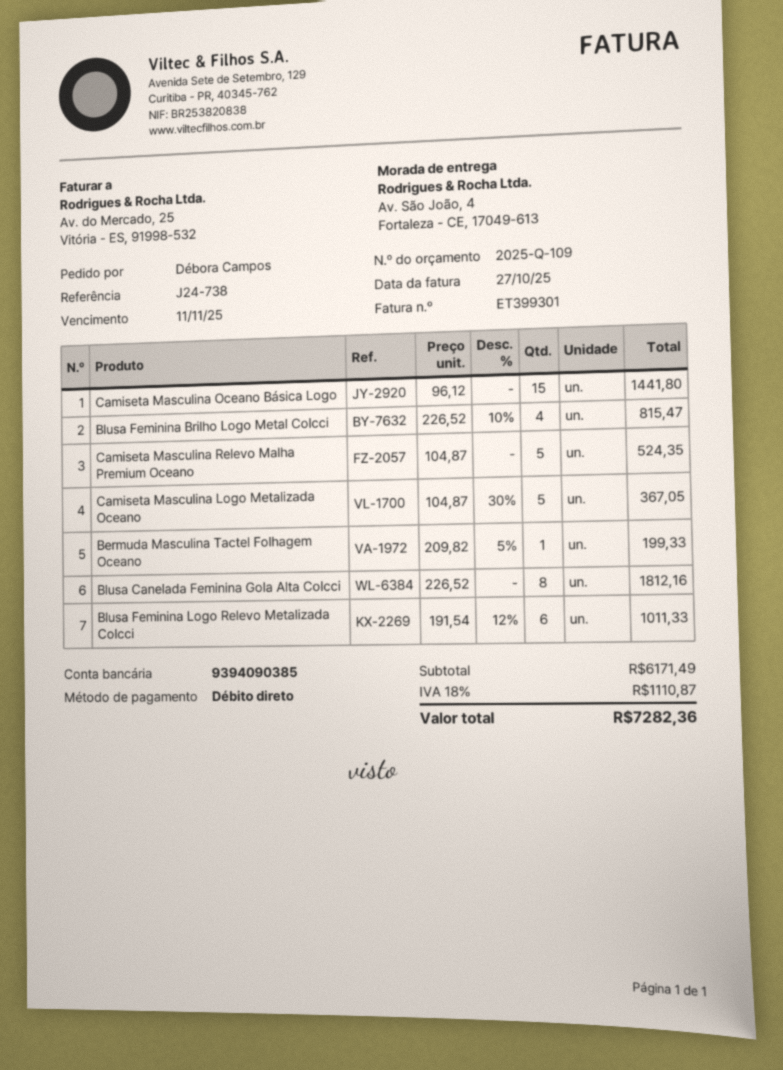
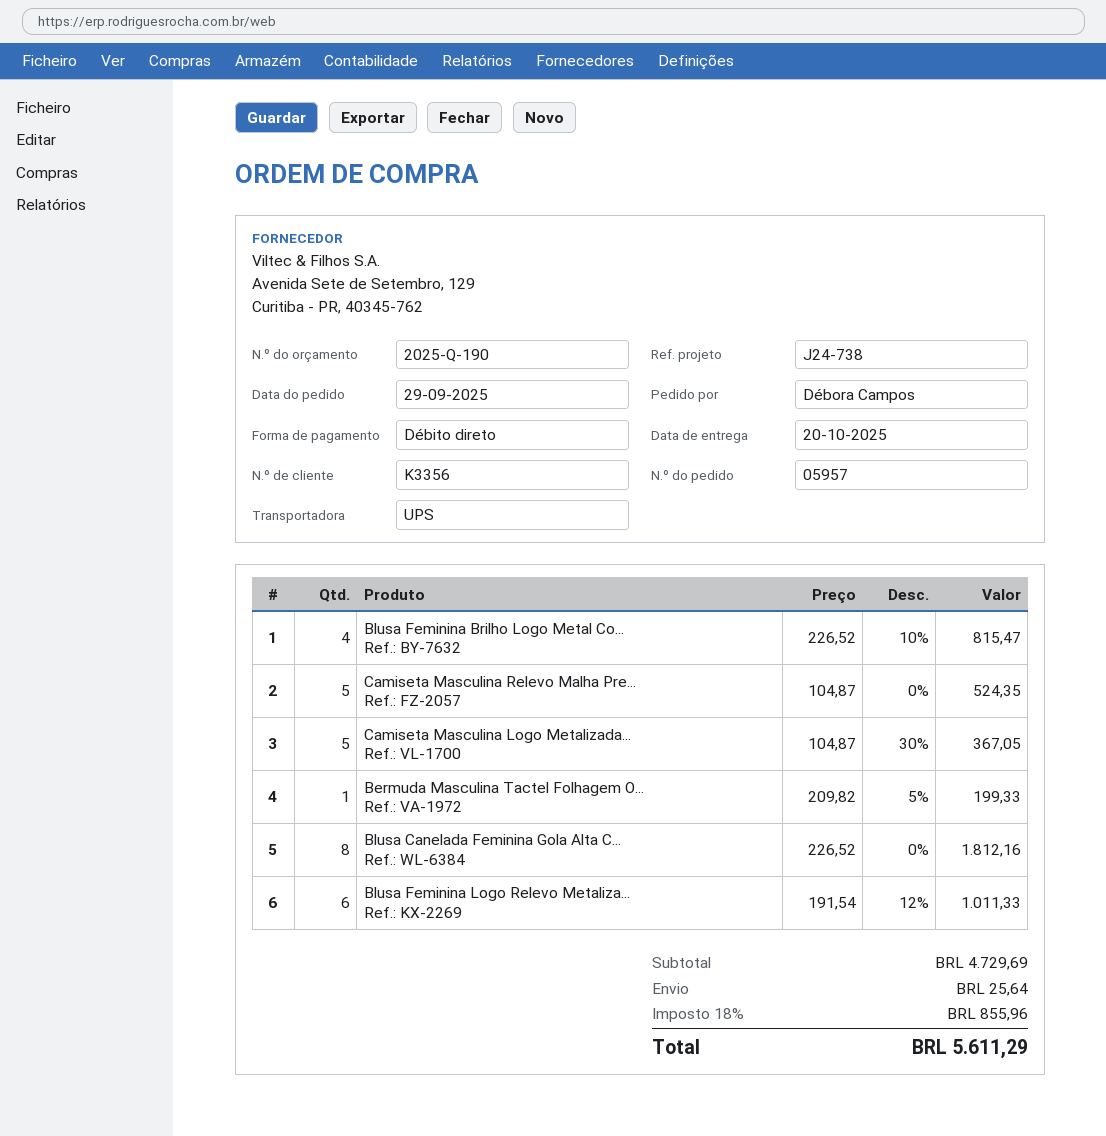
quote number: 2025-Q-109 -> 2025-Q-190
Camiseta Masculina Oceano Básica Logo: 15 x 96.12 = 1441.80 -> none
subtotal: 6171.49 -> 4729.69
shipping: none -> 25.64
tax: 18% = 1110.87 -> 18% = 855.96
total: 7282.36 -> 5611.29

